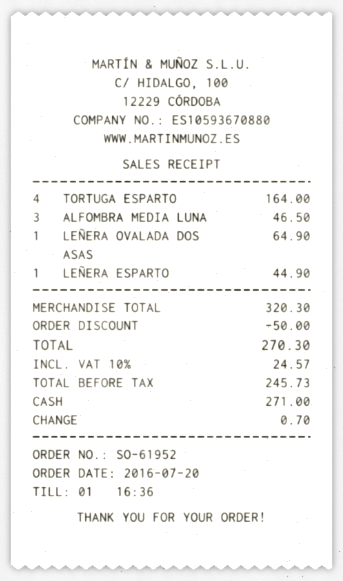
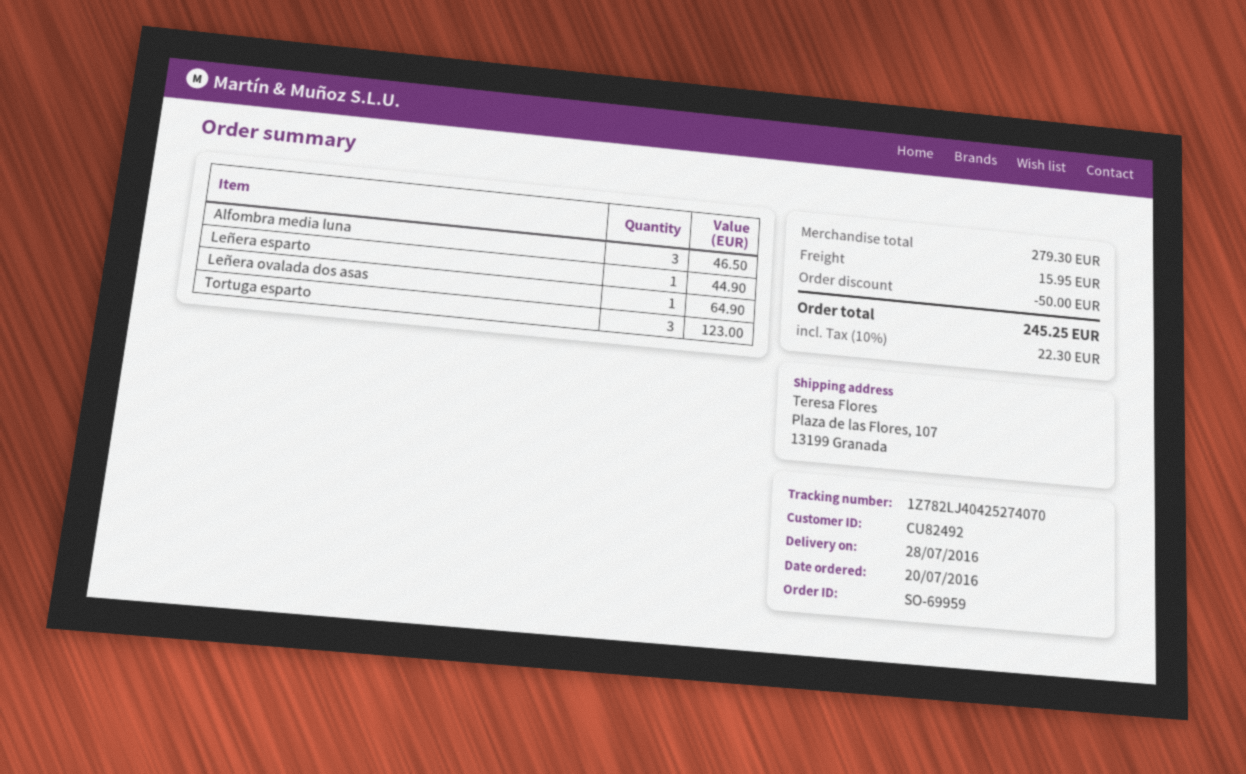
order number: SO-61952 -> SO-69959
TORTUGA ESPARTO: 4 for 164.00 -> 3 for 123.00
subtotal: 320.30 -> 279.30
shipping: none -> 15.95
tax: 10% = 24.57 -> 10% = 22.30
total: 270.30 -> 245.25

